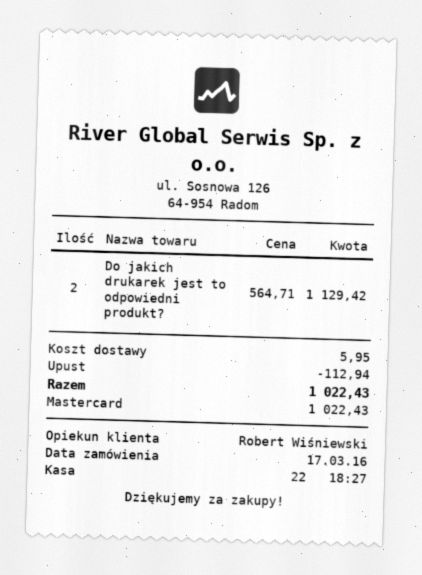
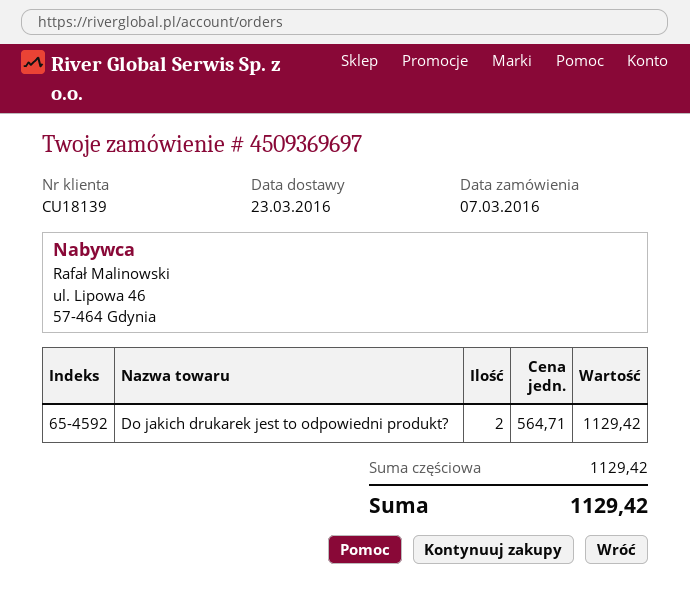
order date: 2016-03-17 -> 2016-03-07
discount: 112.94 -> none
shipping: 5.95 -> none
total: 1022.43 -> 1129.42

